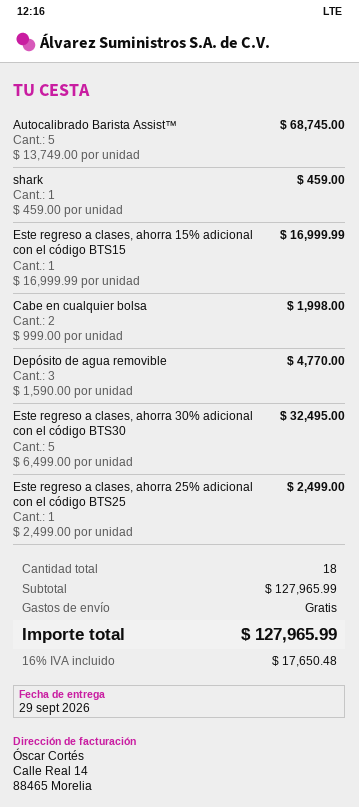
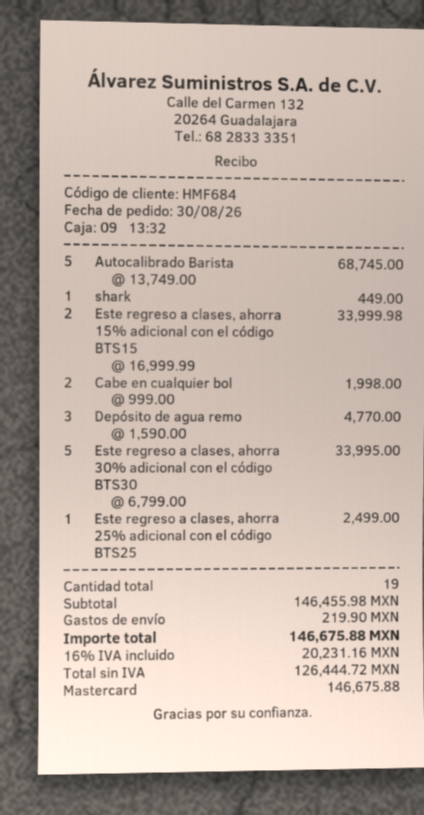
shark: 1 x 459.00 = 459.00 -> 1 x 449.00 = 449.00
Este regreso a clases, ahorra 15% adicional con el código BTS15: 1 x 16999.99 = 16999.99 -> 2 x 16999.99 = 33999.98
Este regreso a clases, ahorra 30% adicional con el código BTS30: 5 x 6499.00 = 32495.00 -> 5 x 6799.00 = 33995.00
total quantity: 18 -> 19
subtotal: 127965.99 -> 146455.98
shipping: 0.00 -> 219.90
tax: 16% = 17650.48 -> 16% = 20231.16
total: 127965.99 -> 146675.88

